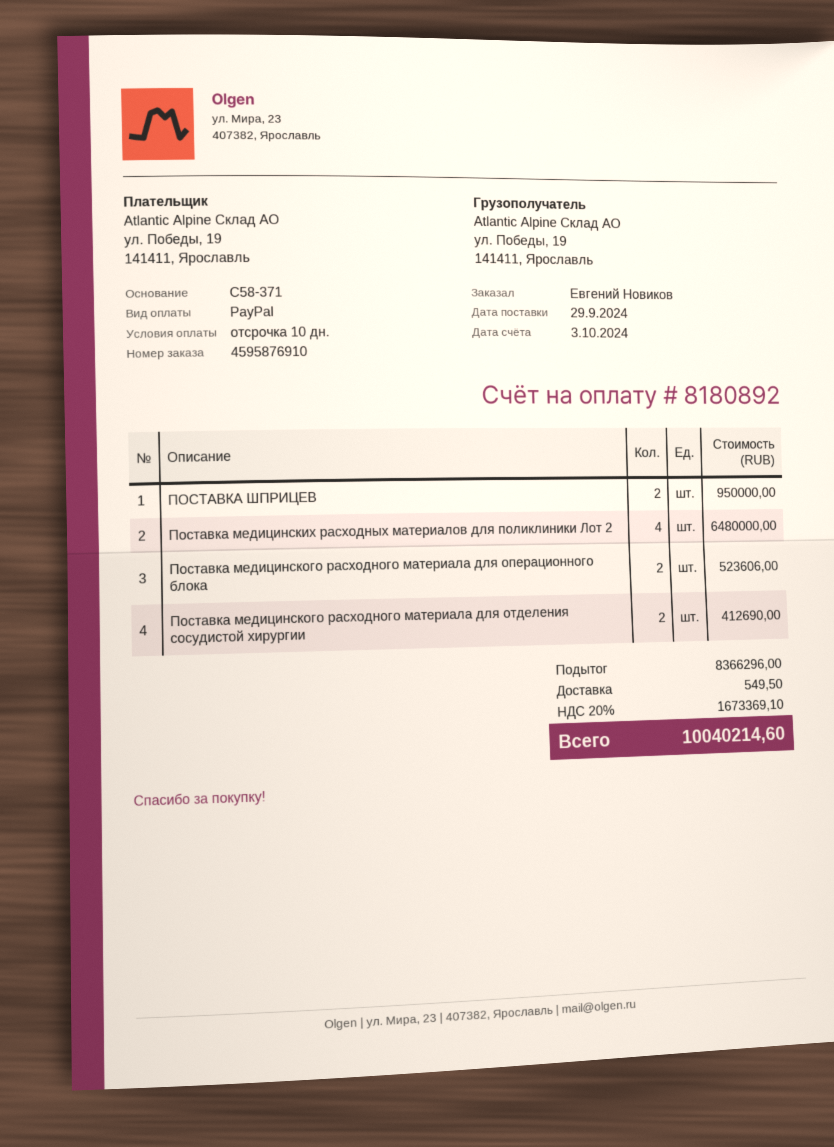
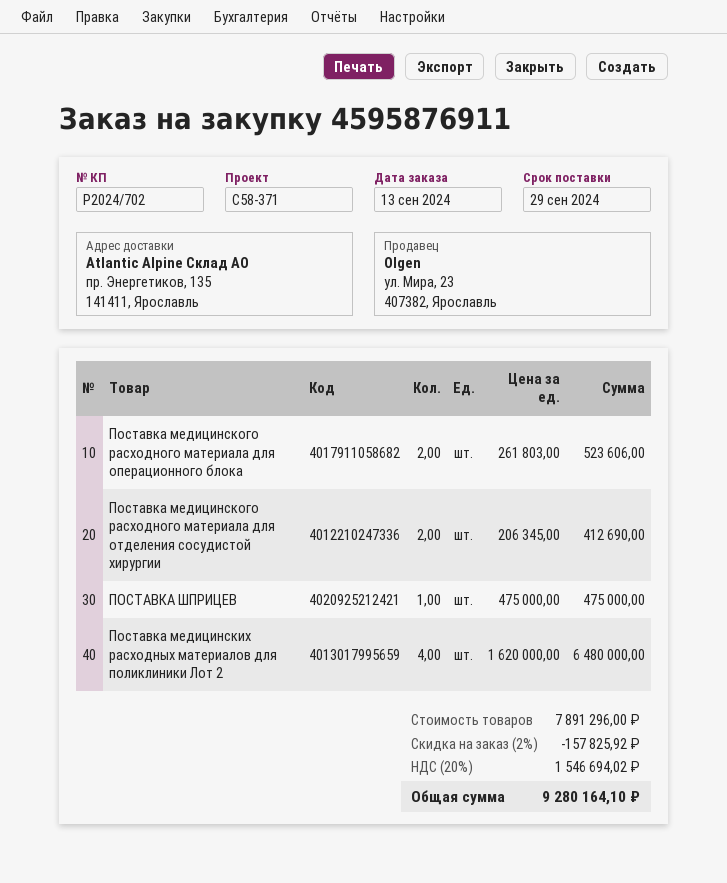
order number: 4595876910 -> 4595876911
ship to: ул. Победы, 19, 141411, Ярославль -> пр. Энергетиков, 135, 141411, Ярославль
ПОСТАВКА ШПРИЦЕВ: 2 for 950000.00 -> 1 for 475000.00
subtotal: 8366296.00 -> 7891296.00
discount: none -> 2% = 157825.92
shipping: 549.50 -> none
tax: 20% = 1673369.10 -> 20% = 1546694.02
total: 10040214.60 -> 9280164.10

